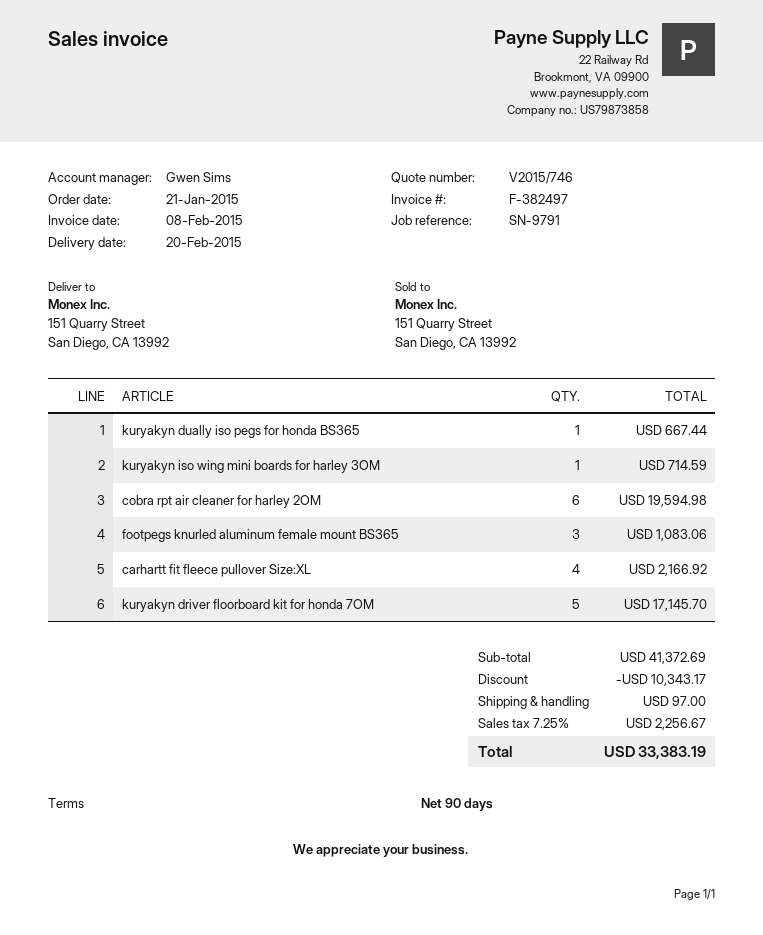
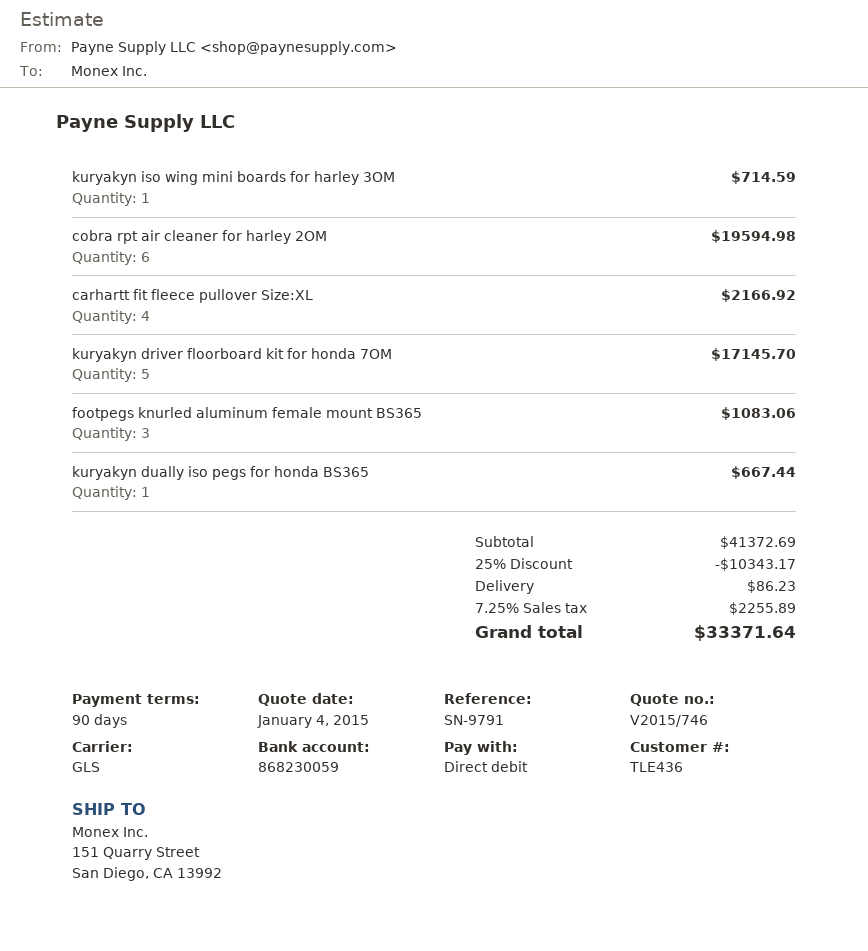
shipping: 97.00 -> 86.23
tax: 7.25% = 2256.67 -> 7.25% = 2255.89
total: 33383.19 -> 33371.64

